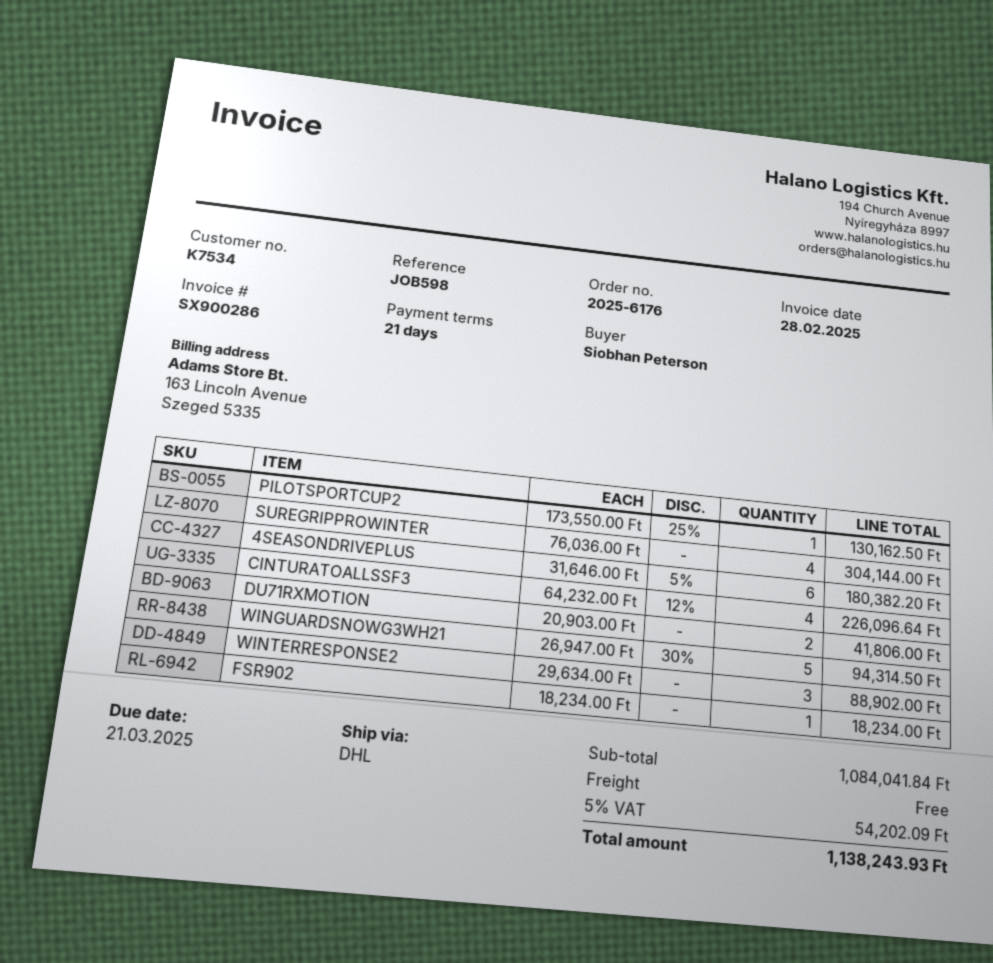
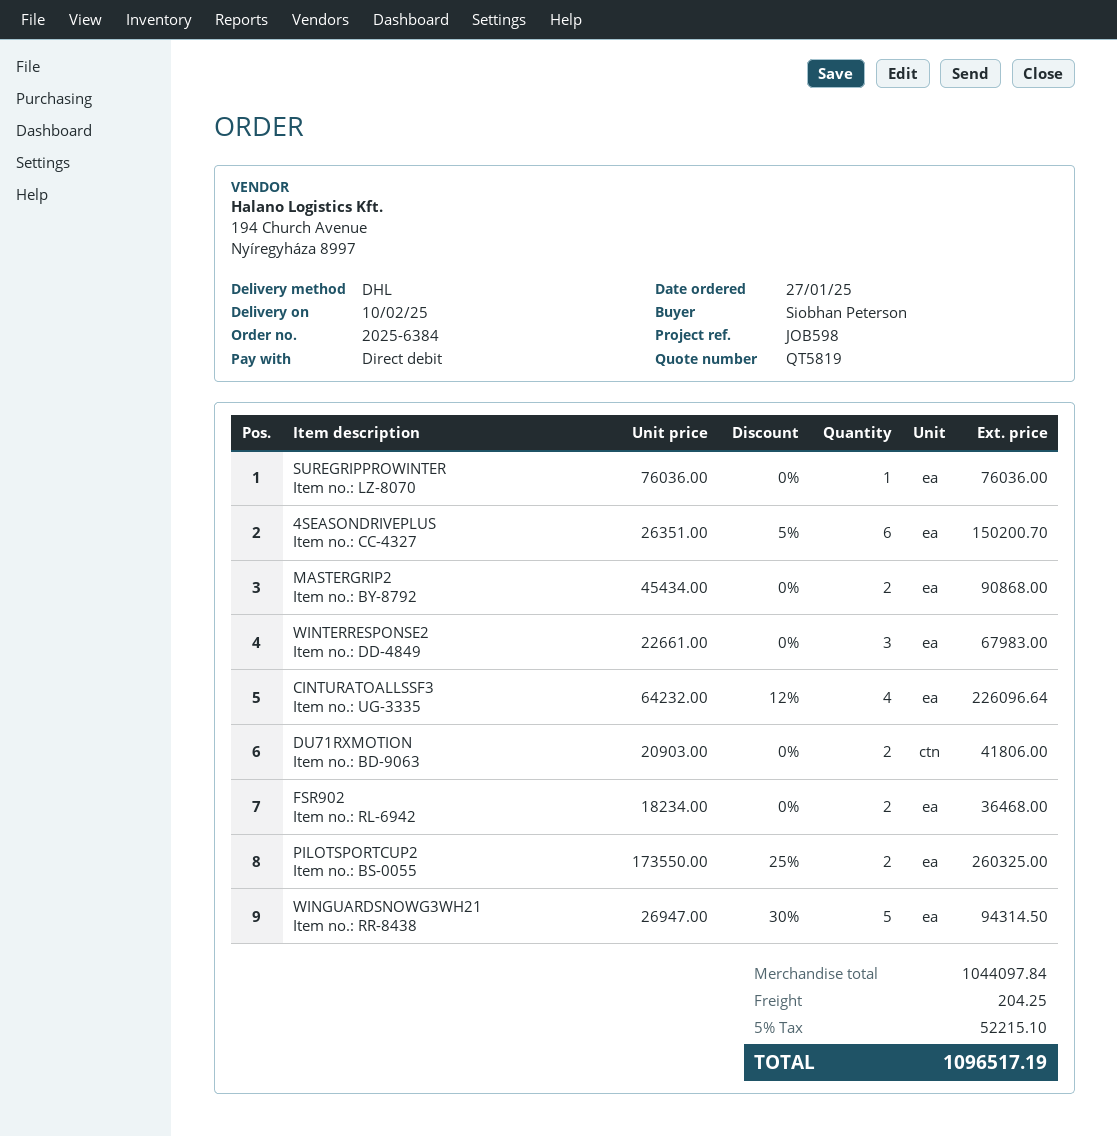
order number: 2025-6176 -> 2025-6384
PILOTSPORTCUP2: 1 x 173550.00 - 25% = 130162.50 -> 2 x 173550.00 - 25% = 260325.00
SUREGRIPPROWINTER: 4 x 76036.00 = 304144.00 -> 1 x 76036.00 = 76036.00
4SEASONDRIVEPLUS: 6 x 31646.00 - 5% = 180382.20 -> 6 x 26351.00 - 5% = 150200.70
WINTERRESPONSE2: 3 x 29634.00 = 88902.00 -> 3 x 22661.00 = 67983.00
FSR902: 1 x 18234.00 = 18234.00 -> 2 x 18234.00 = 36468.00
MASTERGRIP2: none -> 2 x 45434.00 = 90868.00
subtotal: 1084041.84 -> 1044097.84
shipping: 0.00 -> 204.25
tax: 5% = 54202.09 -> 5% = 52215.10
total: 1138243.93 -> 1096517.19

